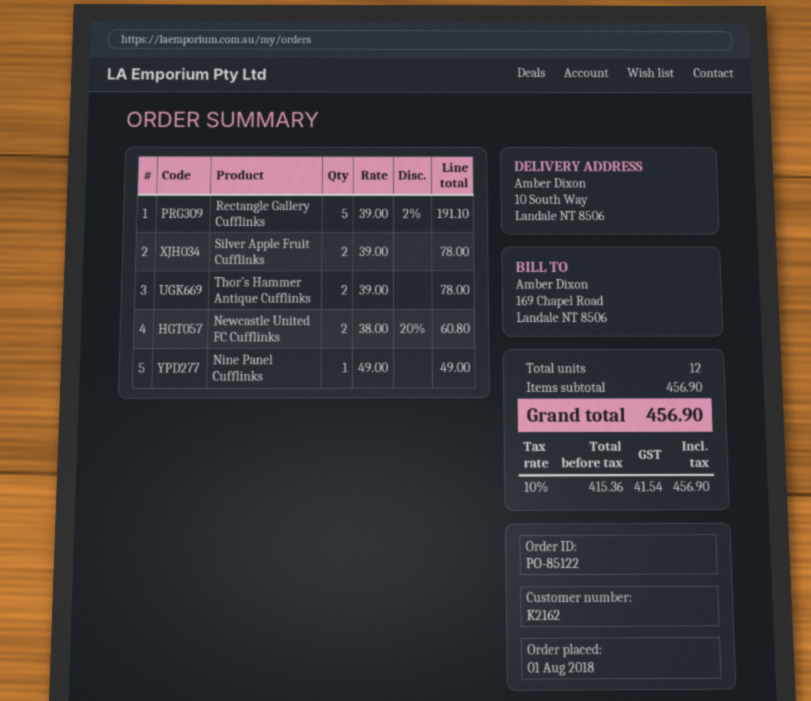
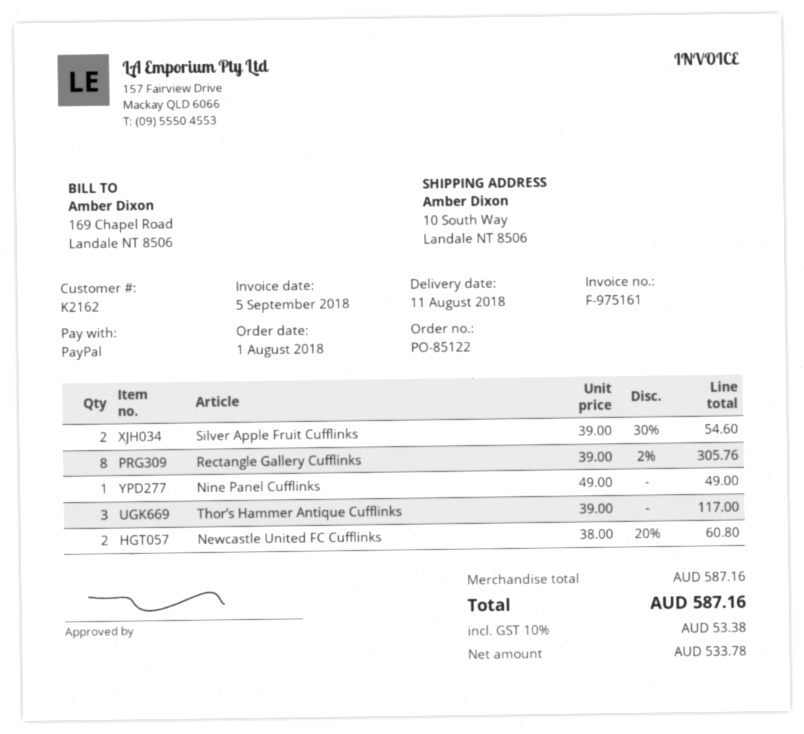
Rectangle Gallery Cufflinks: 5 x 39.00 - 2% = 191.10 -> 8 x 39.00 - 2% = 305.76
Silver Apple Fruit Cufflinks: 2 x 39.00 = 78.00 -> 2 x 39.00 - 30% = 54.60
Thor’s Hammer Antique Cufflinks: 2 x 39.00 = 78.00 -> 3 x 39.00 = 117.00
subtotal: 456.90 -> 587.16
net: 415.36 -> 533.78
tax: 10% = 41.54 -> 10% = 53.38
total: 456.90 -> 587.16

